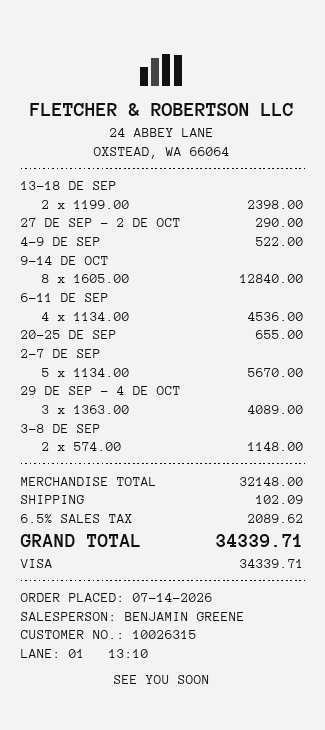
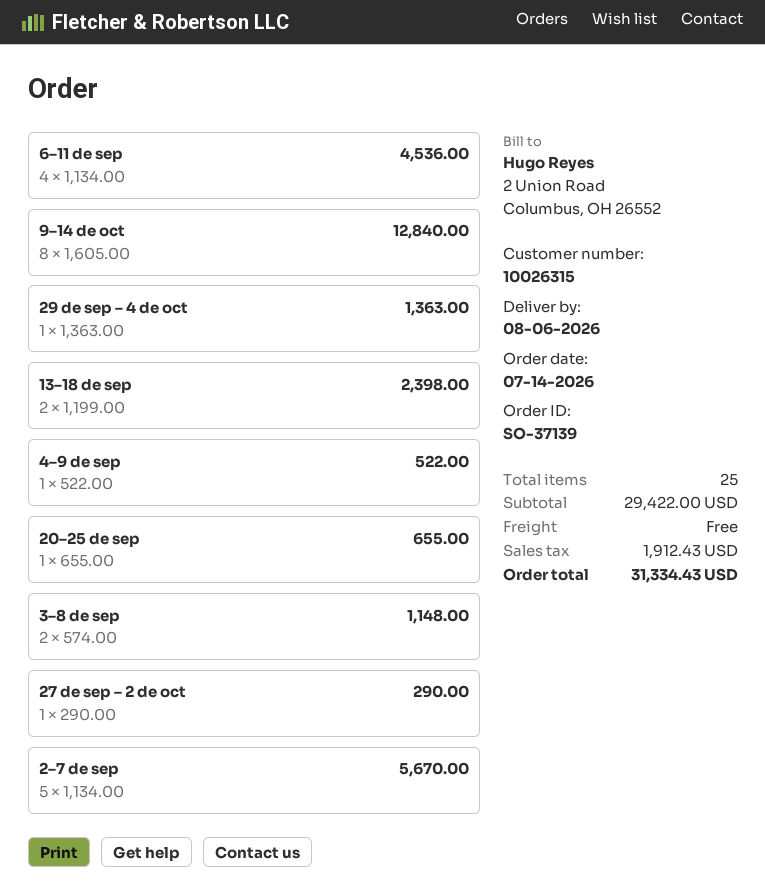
29 DE SEP – 4 DE OCT: 3 x 1363.00 = 4089.00 -> 1 x 1363.00 = 1363.00
subtotal: 32148.00 -> 29422.00
shipping: 102.09 -> 0.00
tax: 2089.62 -> 1912.43
total: 34339.71 -> 31334.43

